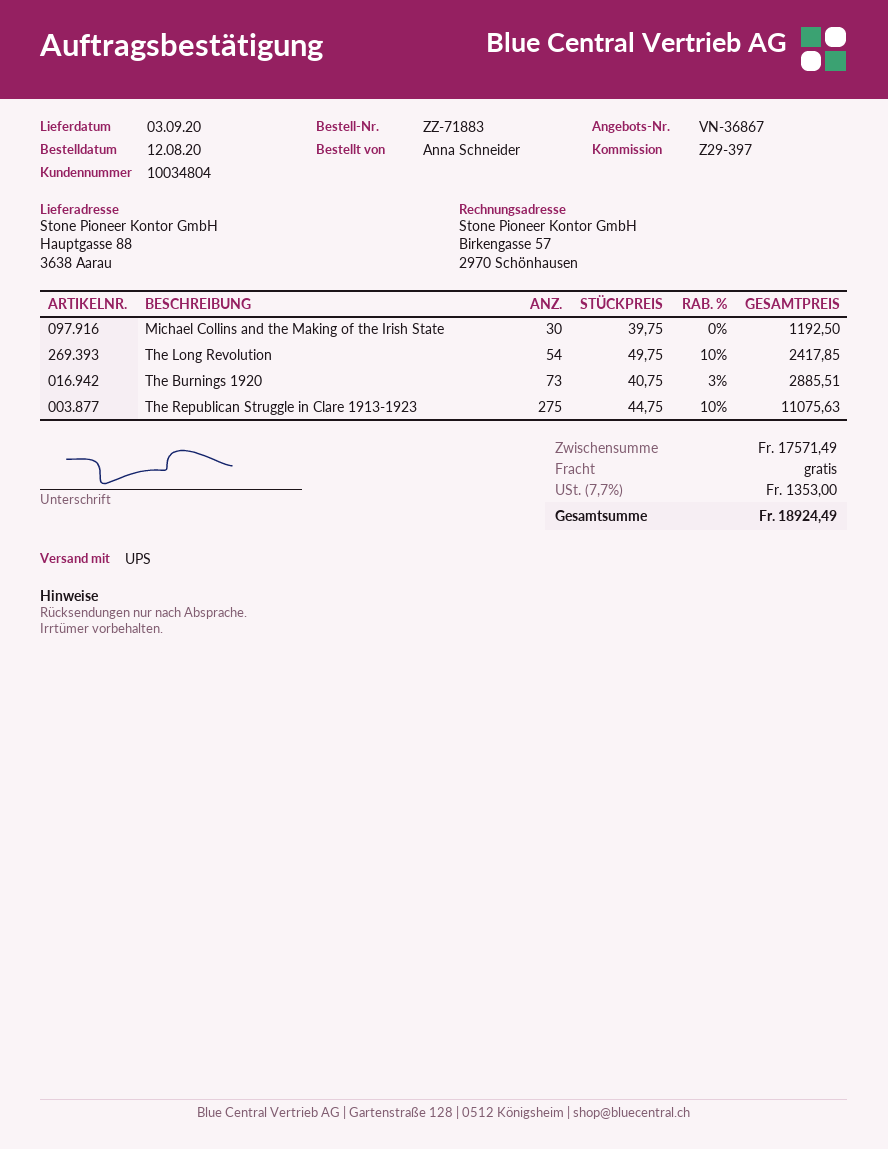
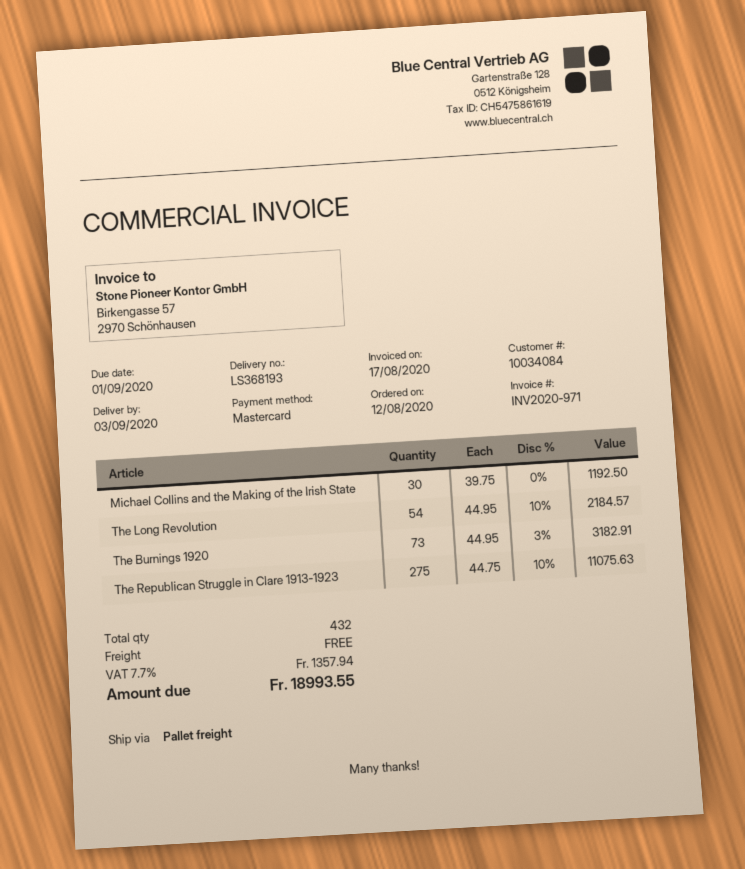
customer number: 10034804 -> 10034084
shipping method: UPS -> pallet freight
The Long Revolution: 54 x 49.75 - 10% = 2417.85 -> 54 x 44.95 - 10% = 2184.57
The Burnings 1920: 73 x 40.75 - 3% = 2885.51 -> 73 x 44.95 - 3% = 3182.91
tax: 7.7% = 1353.00 -> 7.7% = 1357.94
total: 18924.49 -> 18993.55

